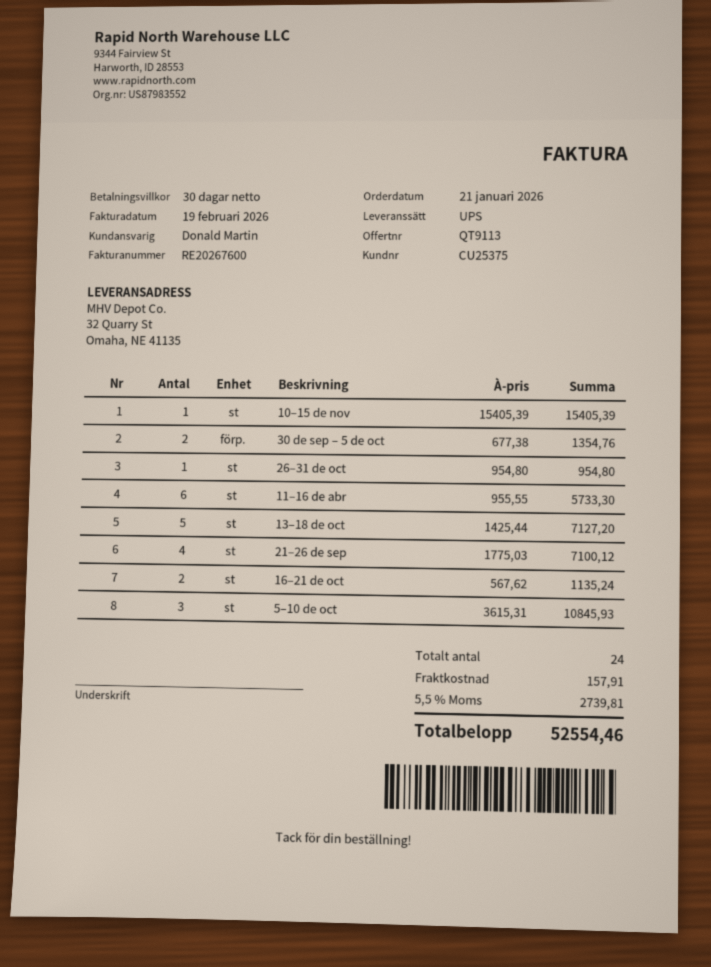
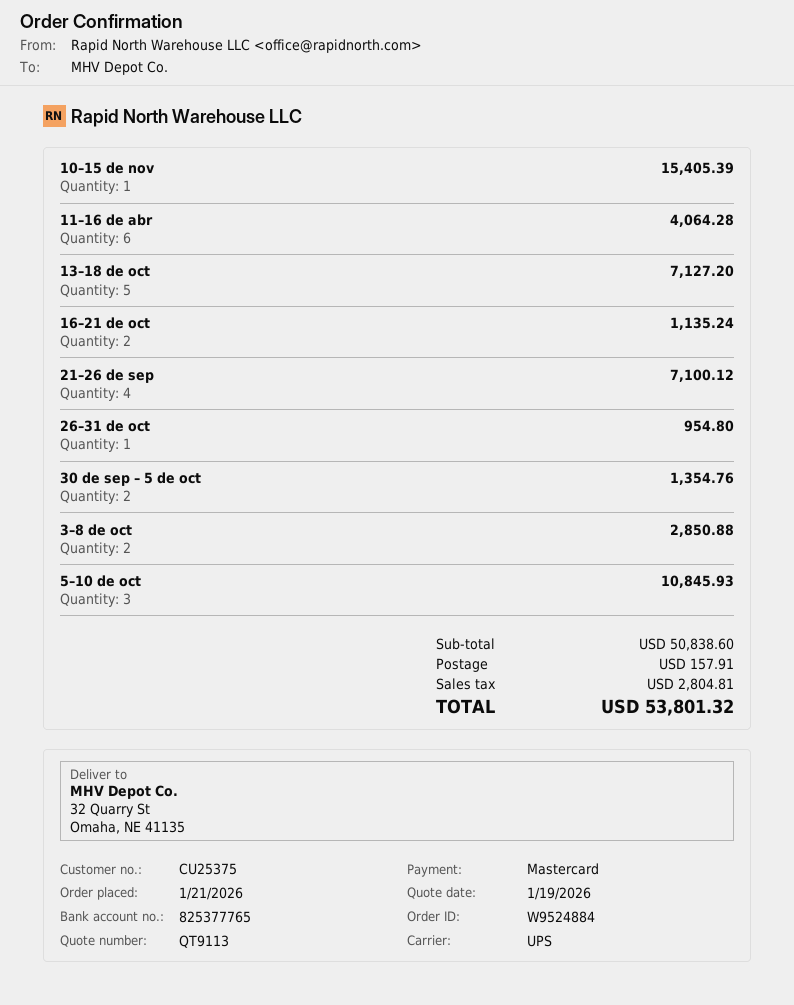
11–16 de abr: 6 for 5733.30 -> 6 for 4064.28
3–8 de oct: none -> 2 for 2850.88
tax: 2739.81 -> 2804.81
total: 52554.46 -> 53801.32

